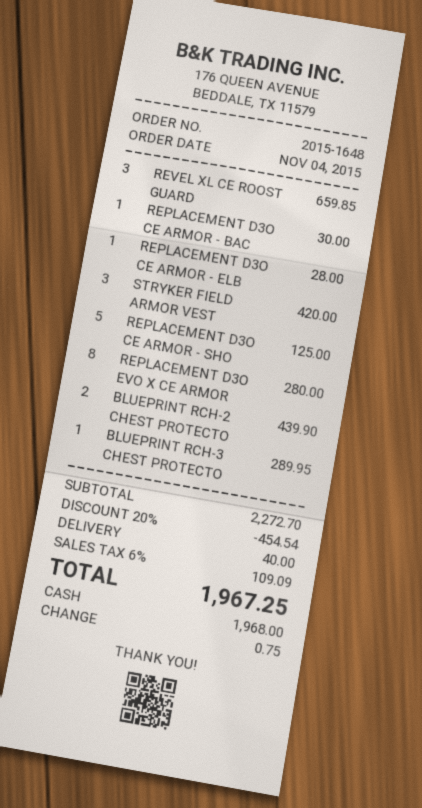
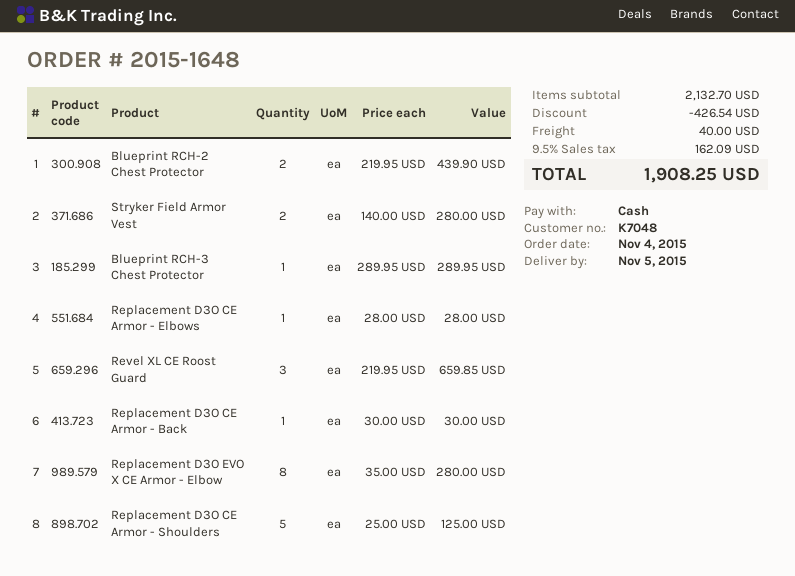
STRYKER FIELD ARMOR VEST: 3 for 420.00 -> 2 for 280.00
subtotal: 2272.70 -> 2132.70
discount: 454.54 -> 426.54
tax: 6% = 109.09 -> 9.5% = 162.09
total: 1967.25 -> 1908.25

